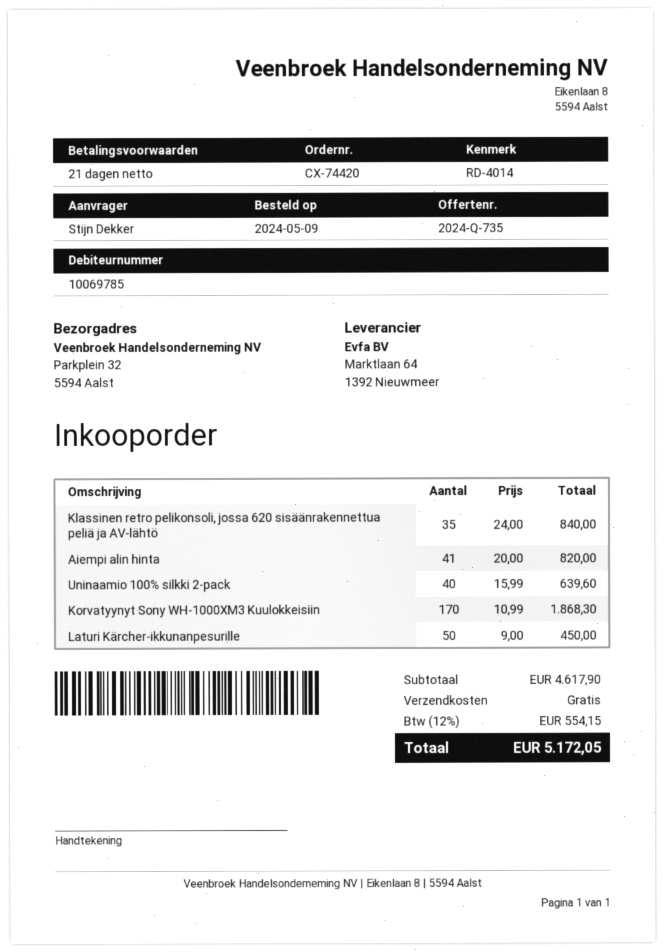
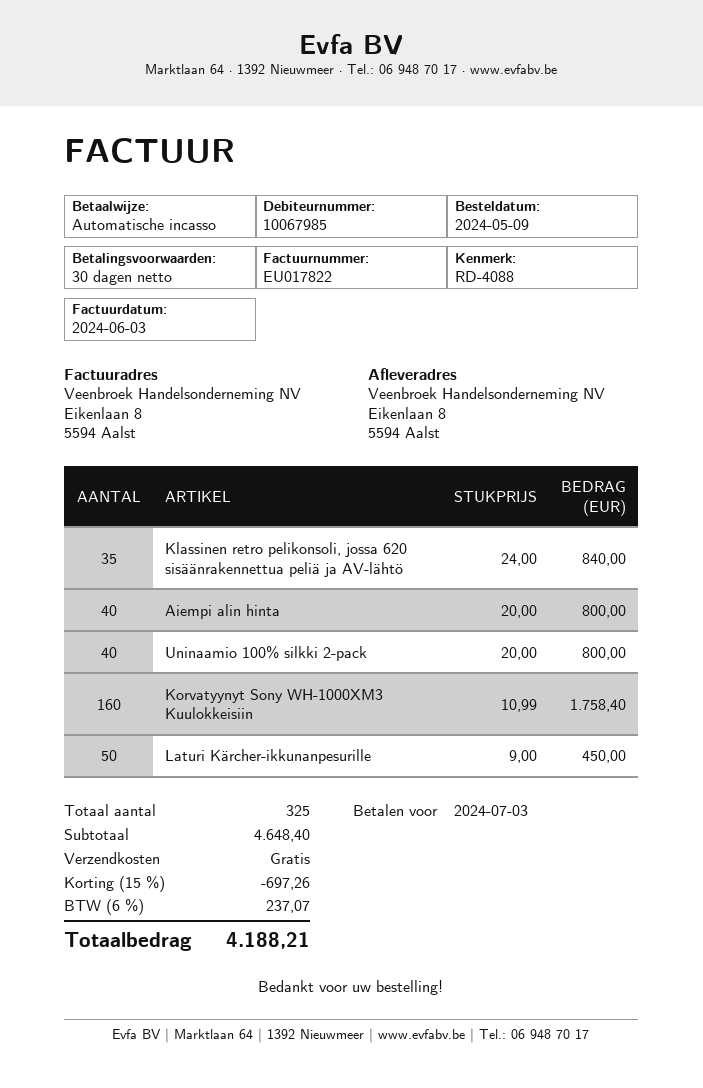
payment terms: 21 days -> 30 days
customer number: 10069785 -> 10067985
reference: RD-4014 -> RD-4088
ship to: Parkplein 32, 5594 Aalst -> Eikenlaan 8, 5594 Aalst
Aiempi alin hinta: 41 x 20.00 = 820.00 -> 40 x 20.00 = 800.00
Uninaamio 100% silkki 2-pack: 40 x 15.99 = 639.60 -> 40 x 20.00 = 800.00
Korvatyynyt Sony WH-1000XM3 Kuulokkeisiin: 170 x 10.99 = 1868.30 -> 160 x 10.99 = 1758.40
subtotal: 4617.90 -> 4648.40
discount: none -> 15% = 697.26
tax: 12% = 554.15 -> 6% = 237.07
total: 5172.05 -> 4188.21

